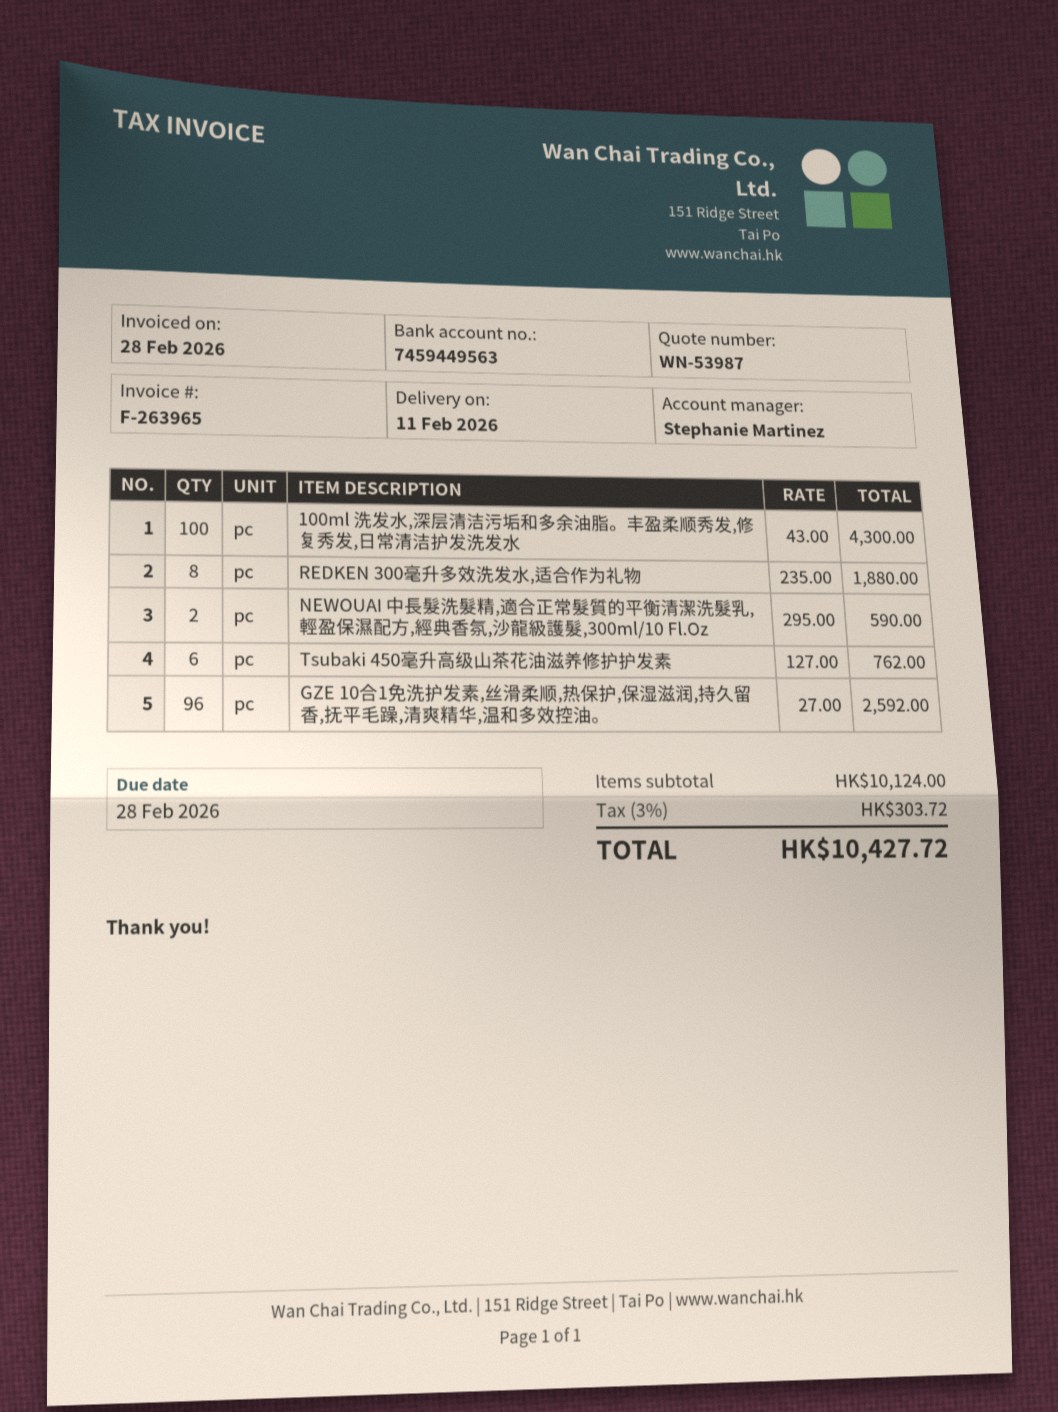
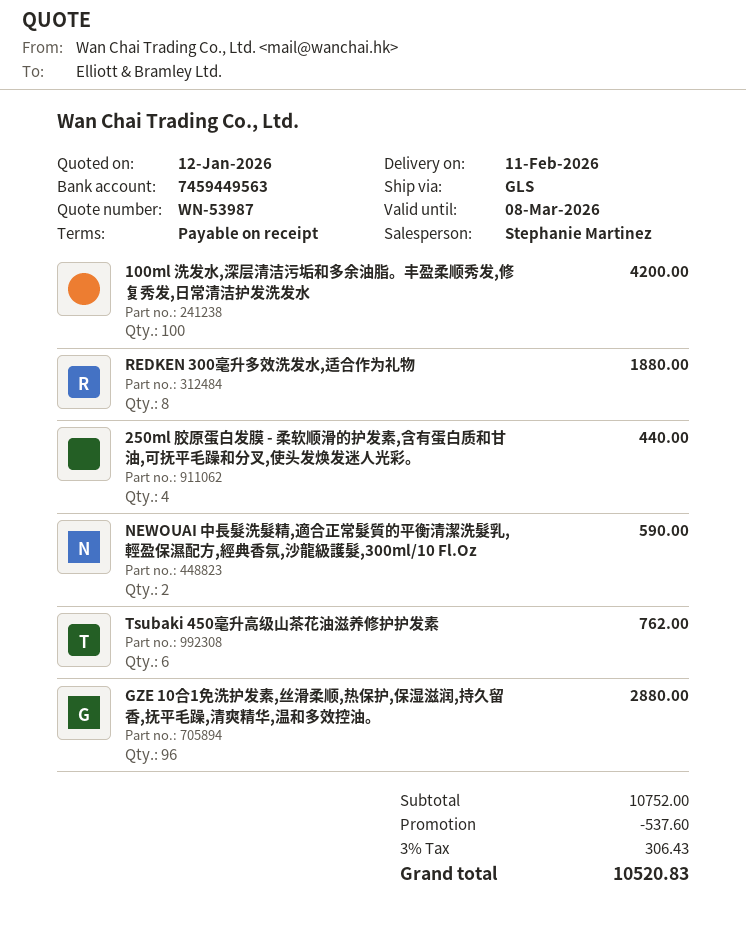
100ml 洗发水,深层清洁污垢和多余油脂。丰盈柔顺秀发,修复秀发,日常清洁护发洗发水: 100 for 4300.00 -> 100 for 4200.00
GZE 10合1免洗护发素,丝滑柔顺,热保护,保湿滋润,持久留香,抚平毛躁,清爽精华,温和多效控油。: 96 for 2592.00 -> 96 for 2880.00
250ml 胶原蛋白发膜 - 柔软顺滑的护发素,含有蛋白质和甘油,可抚平毛躁和分叉,使头发焕发迷人光彩。: none -> 4 for 440.00
subtotal: 10124.00 -> 10752.00
discount: none -> 537.60
tax: 3% = 303.72 -> 3% = 306.43
total: 10427.72 -> 10520.83

